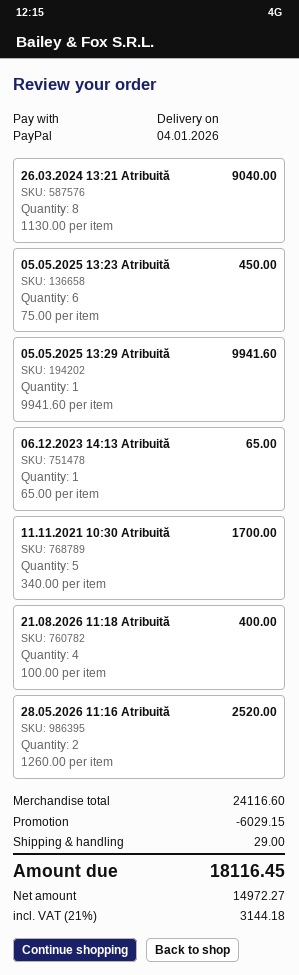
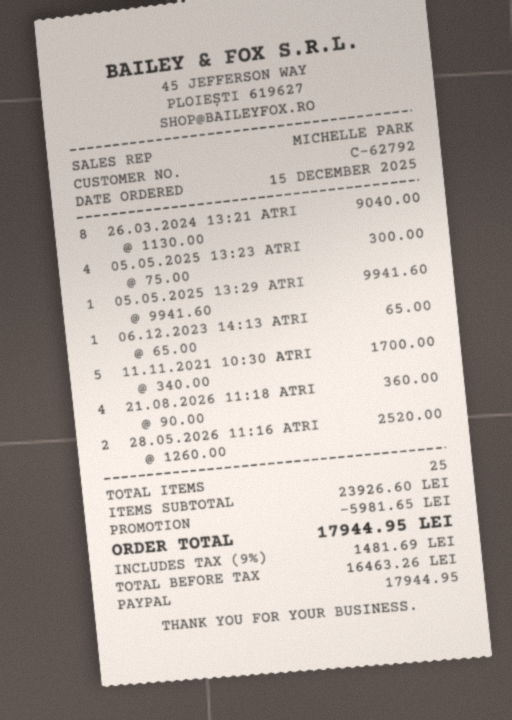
05.05.2025 13:23 Atribuită: 6 x 75.00 = 450.00 -> 4 x 75.00 = 300.00
21.08.2026 11:18 Atribuită: 4 x 100.00 = 400.00 -> 4 x 90.00 = 360.00
subtotal: 24116.60 -> 23926.60
discount: 6029.15 -> 5981.65
shipping: 29.00 -> none
net: 14972.27 -> 16463.26
tax: 21% = 3144.18 -> 9% = 1481.69
total: 18116.45 -> 17944.95

